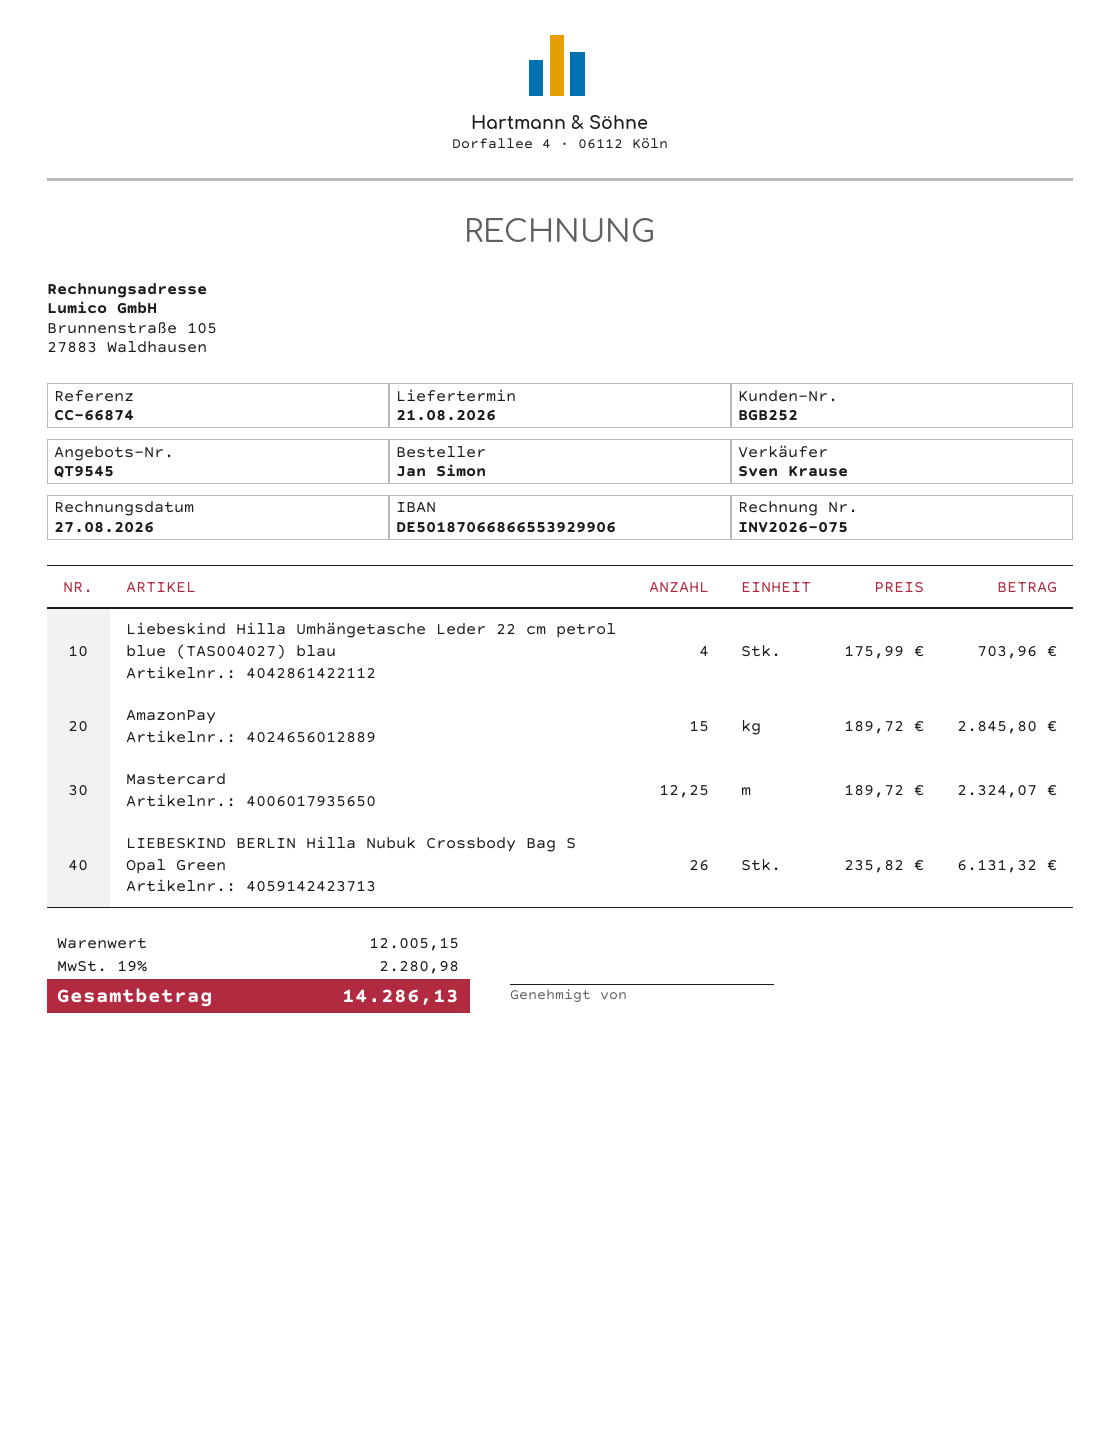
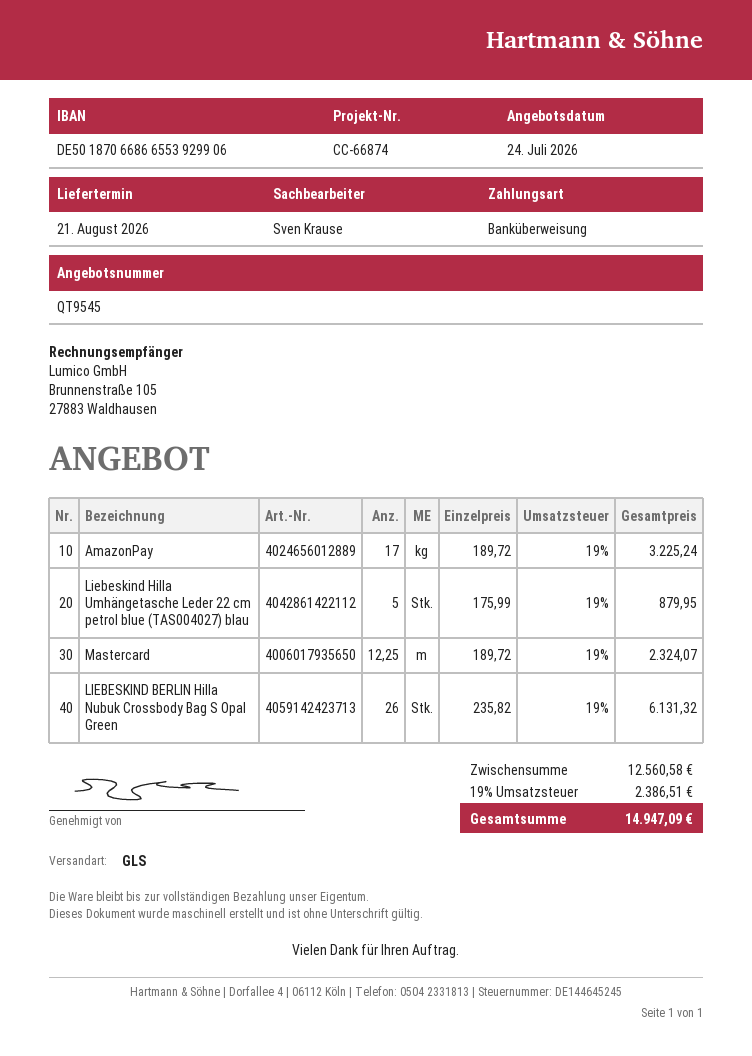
Liebeskind Hilla Umhängetasche Leder 22 cm petrol blue (TAS004027) blau: 4 x 175.99 = 703.96 -> 5 x 175.99 = 879.95
AmazonPay: 15 x 189.72 = 2845.80 -> 17 x 189.72 = 3225.24
subtotal: 12005.15 -> 12560.58
tax: 19% = 2280.98 -> 19% = 2386.51
total: 14286.13 -> 14947.09

